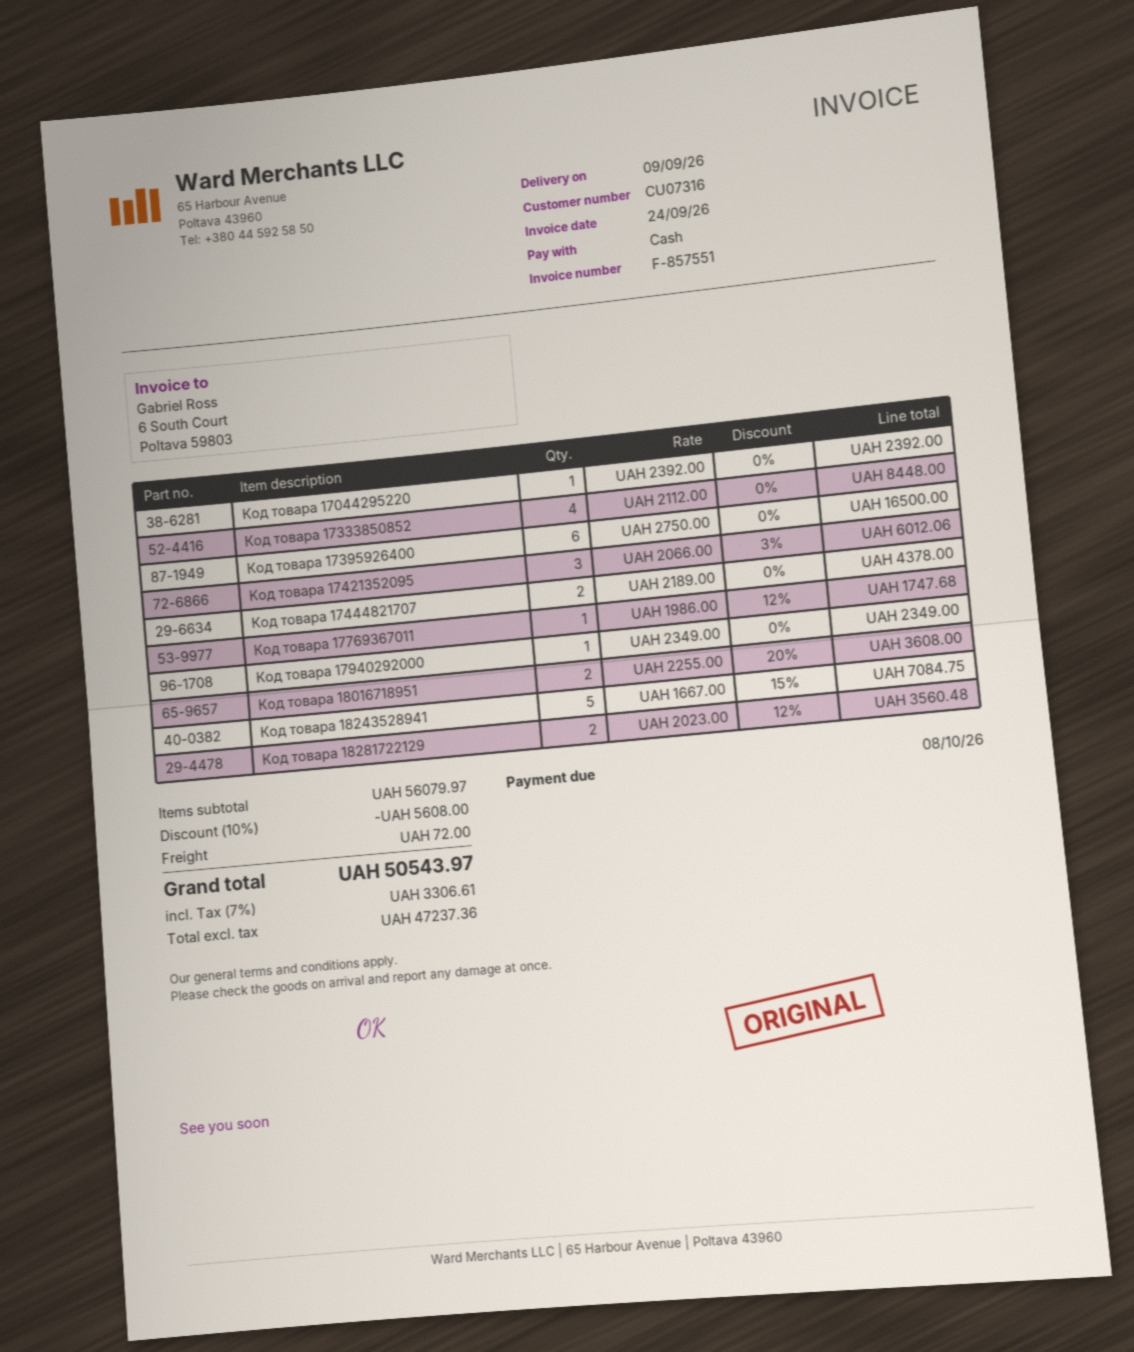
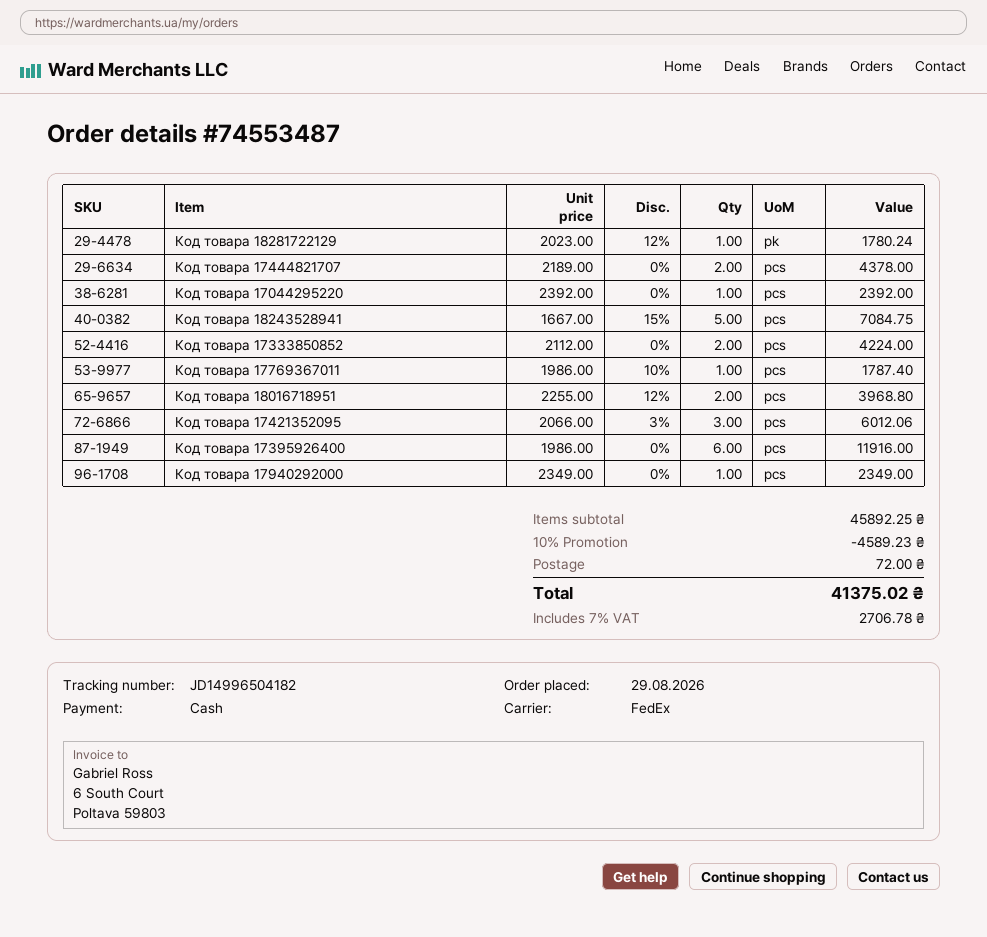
Код товара 17333850852: 4 x 2112.00 = 8448.00 -> 2 x 2112.00 = 4224.00
Код товара 17395926400: 6 x 2750.00 = 16500.00 -> 6 x 1986.00 = 11916.00
Код товара 17769367011: 1 x 1986.00 - 12% = 1747.68 -> 1 x 1986.00 - 10% = 1787.40
Код товара 18016718951: 2 x 2255.00 - 20% = 3608.00 -> 2 x 2255.00 - 12% = 3968.80
Код товара 18281722129: 2 x 2023.00 - 12% = 3560.48 -> 1 x 2023.00 - 12% = 1780.24
subtotal: 56079.97 -> 45892.25
discount: 10% = 5608.00 -> 10% = 4589.23
tax: 7% = 3306.61 -> 7% = 2706.78
total: 50543.97 -> 41375.02

